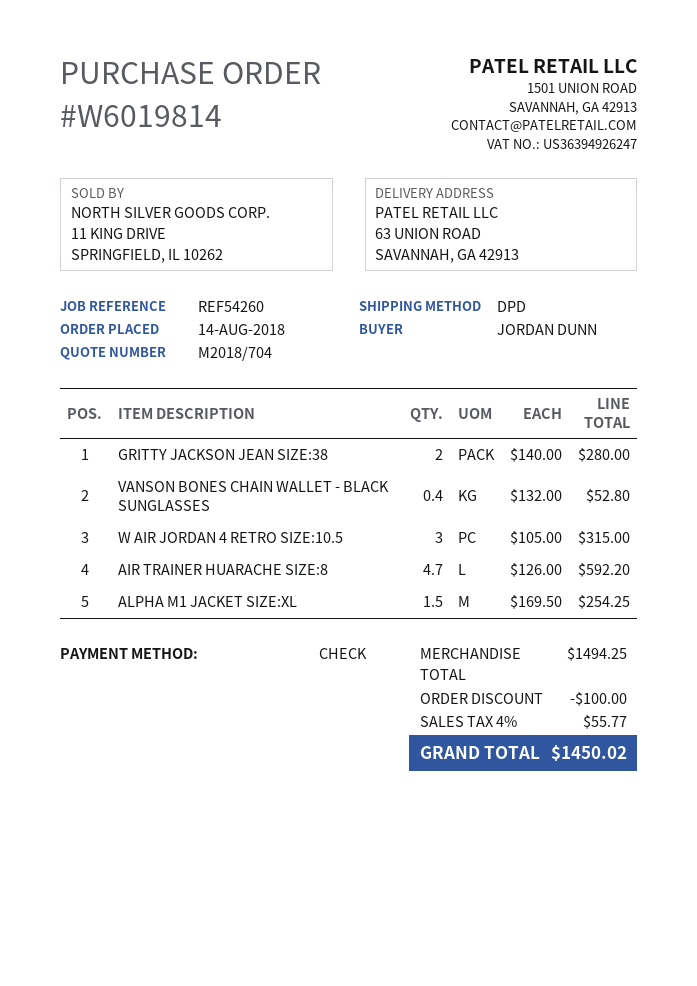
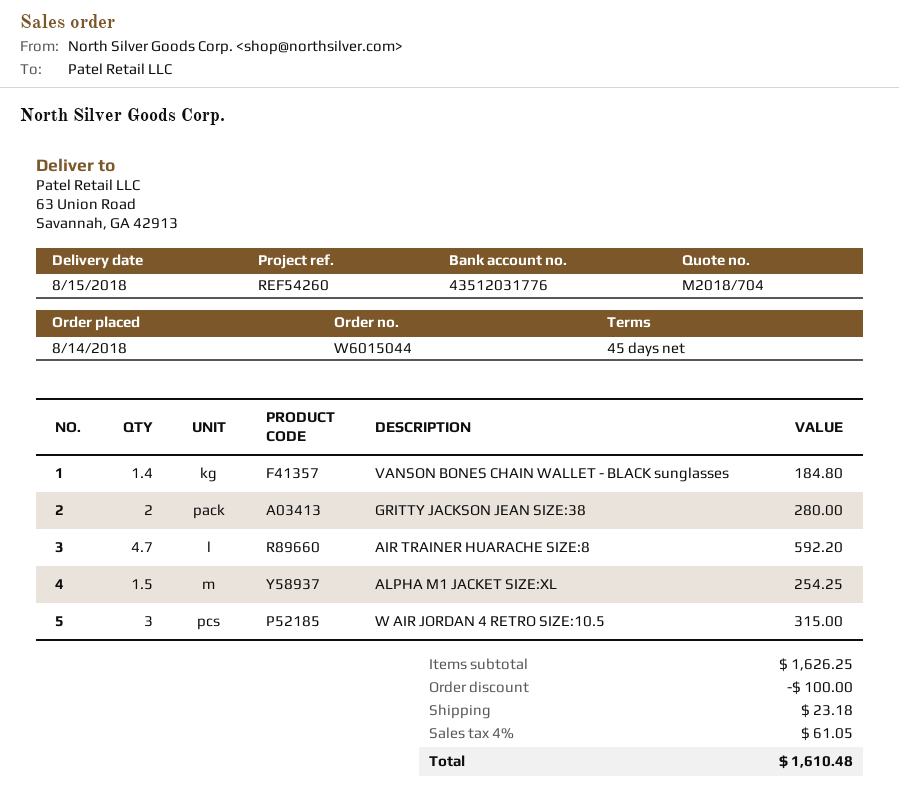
order number: W6019814 -> W6015044
VANSON BONES CHAIN WALLET - BLACK SUNGLASSES: 0.4 for 52.80 -> 1.4 for 184.80
subtotal: 1494.25 -> 1626.25
shipping: none -> 23.18
tax: 4% = 55.77 -> 4% = 61.05
total: 1450.02 -> 1610.48

